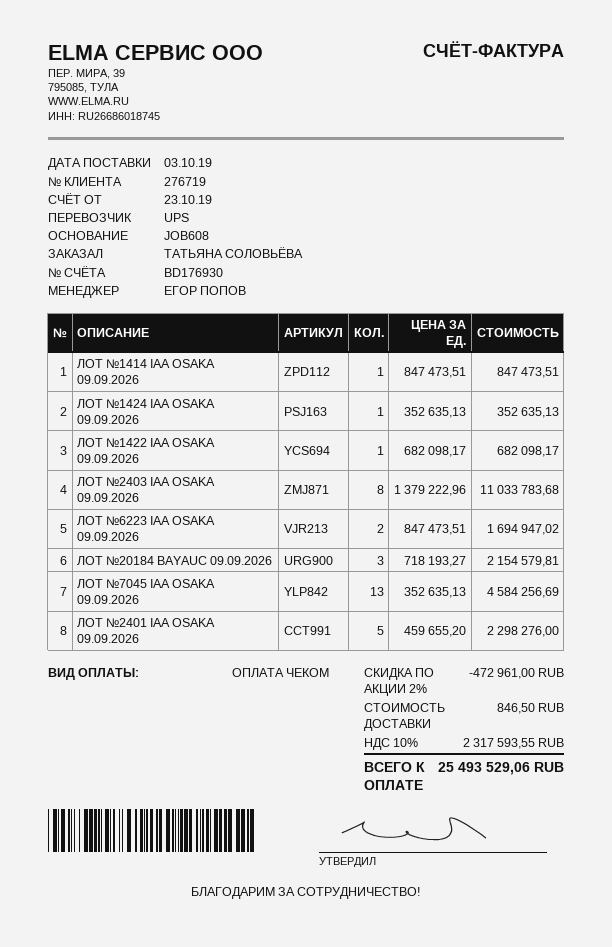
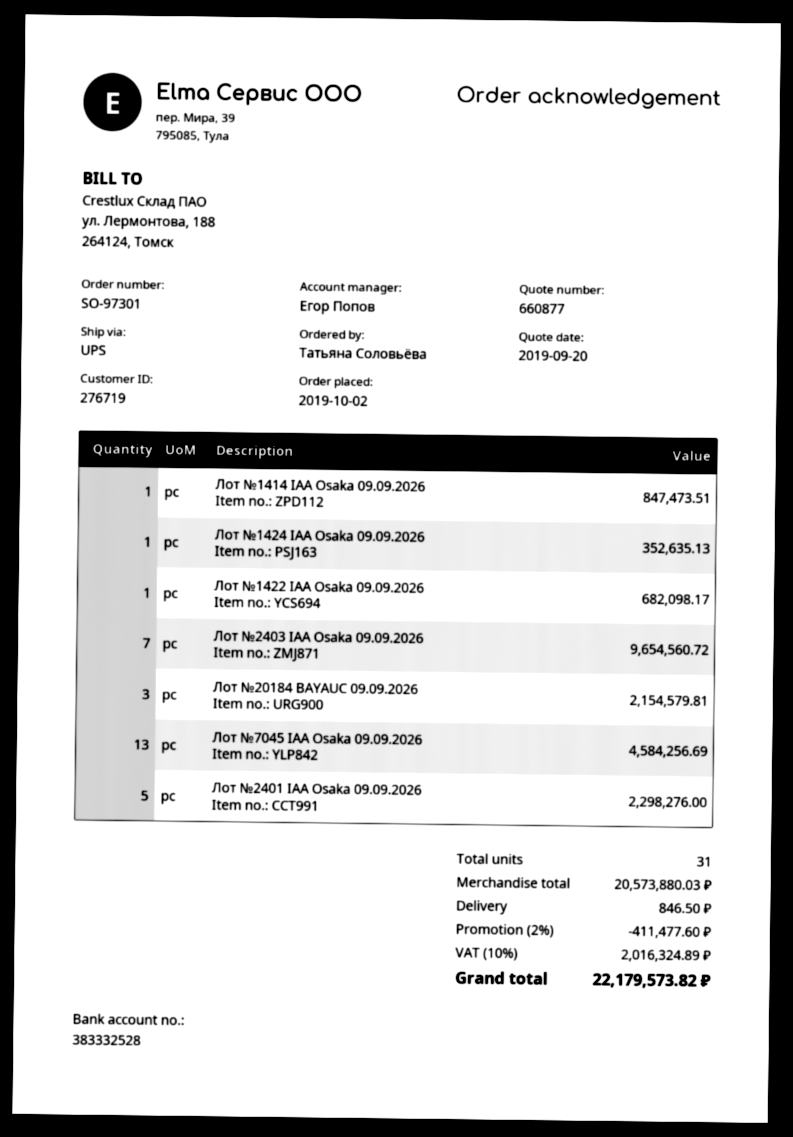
ЛОТ №2403 IAA OSAKA 09.09.2026: 8 for 11033783.68 -> 7 for 9654560.72
ЛОТ №6223 IAA OSAKA 09.09.2026: 2 for 1694947.02 -> none
discount: 2% = 472961.00 -> 2% = 411477.60
tax: 10% = 2317593.55 -> 10% = 2016324.89
total: 25493529.06 -> 22179573.82

